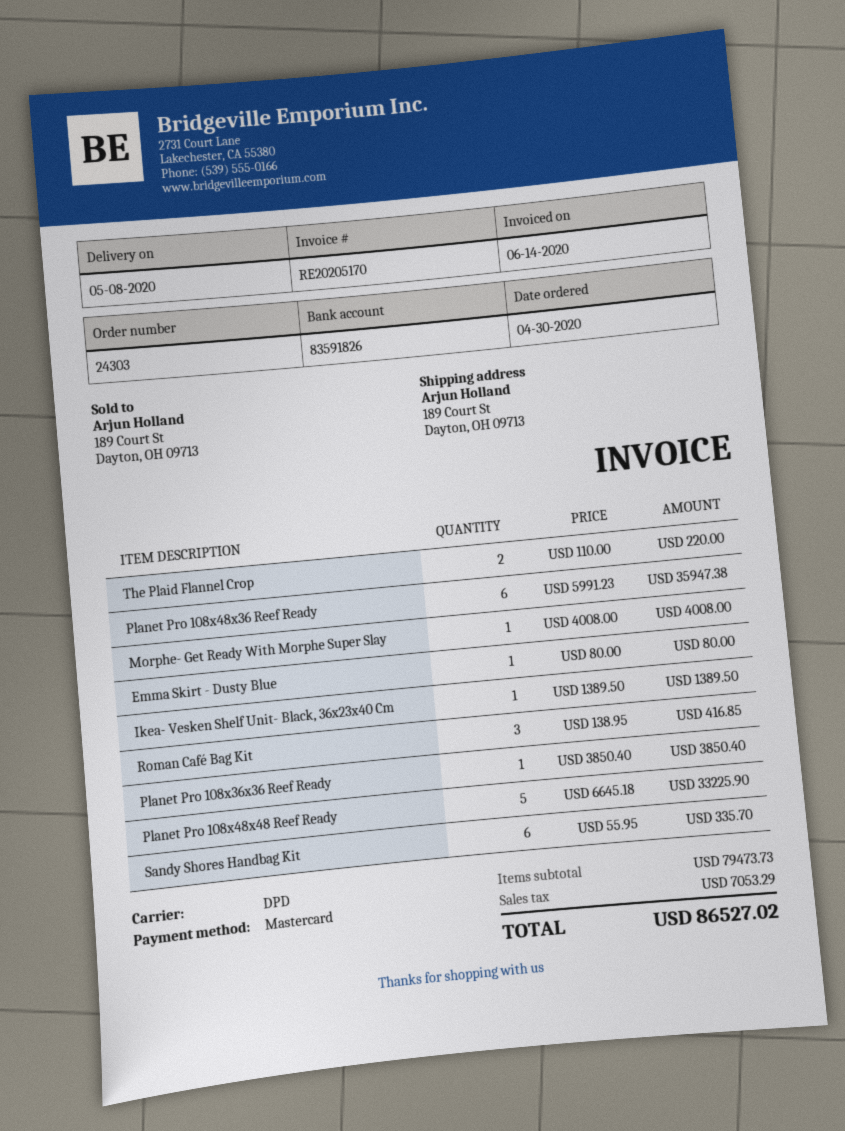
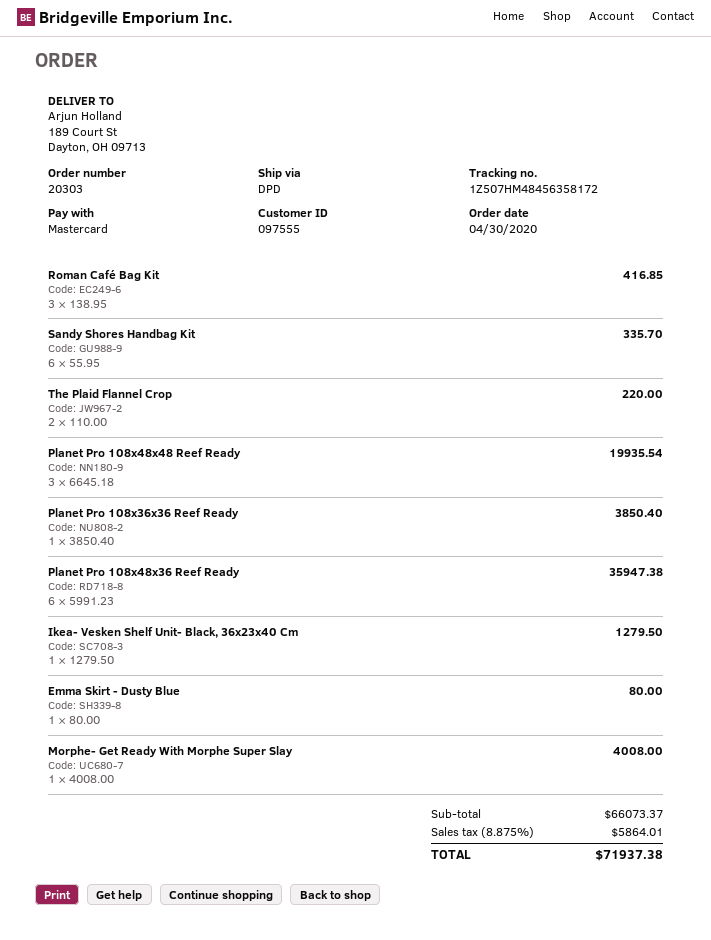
order number: 24303 -> 20303
Ikea- Vesken Shelf Unit- Black, 36x23x40 Cm: 1 x 1389.50 = 1389.50 -> 1 x 1279.50 = 1279.50
Planet Pro 108x48x48 Reef Ready: 5 x 6645.18 = 33225.90 -> 3 x 6645.18 = 19935.54
subtotal: 79473.73 -> 66073.37
tax: 7053.29 -> 5864.01
total: 86527.02 -> 71937.38

